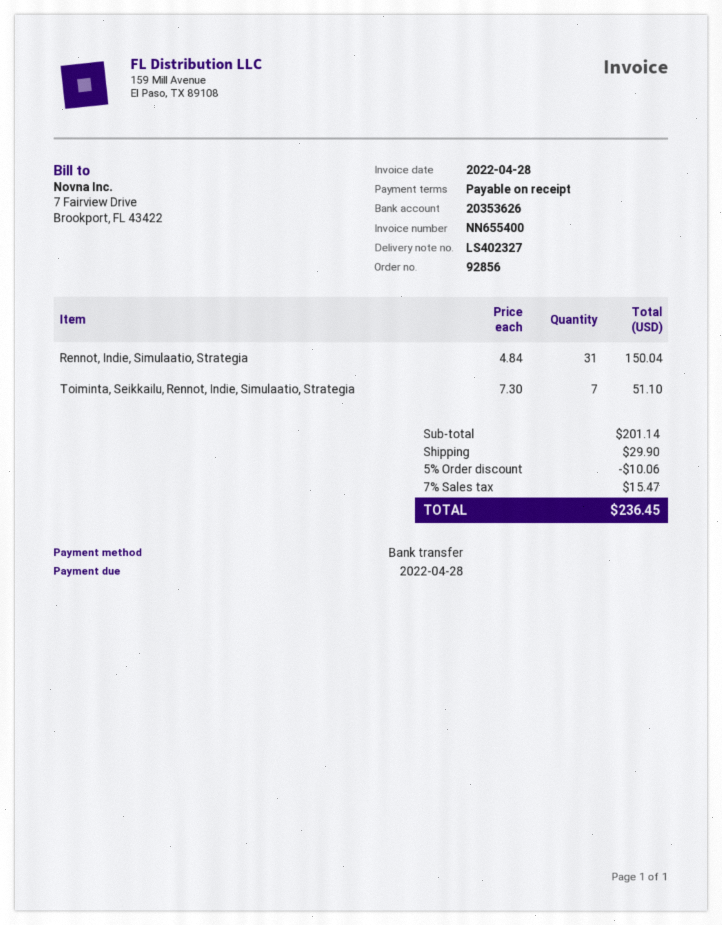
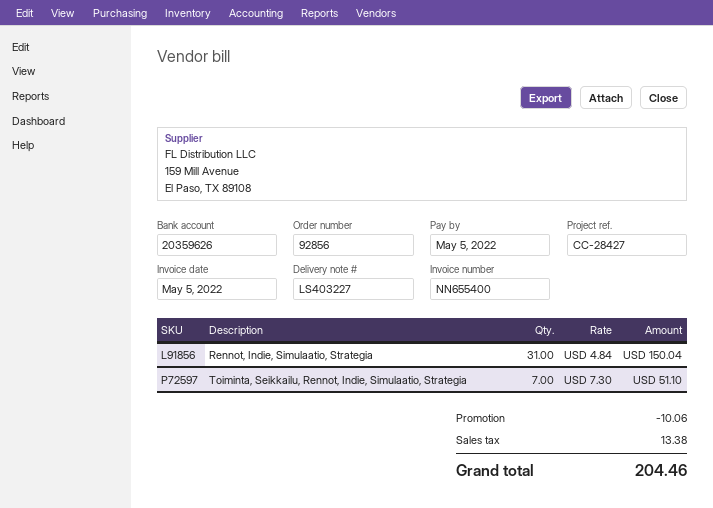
delivery note number: LS402327 -> LS403227
invoice date: 2022-04-28 -> 2022-05-05
due date: 2022-04-28 -> 2022-05-05
bank account: 20353626 -> 20359626
shipping: 29.90 -> none
tax: 15.47 -> 13.38
total: 236.45 -> 204.46

